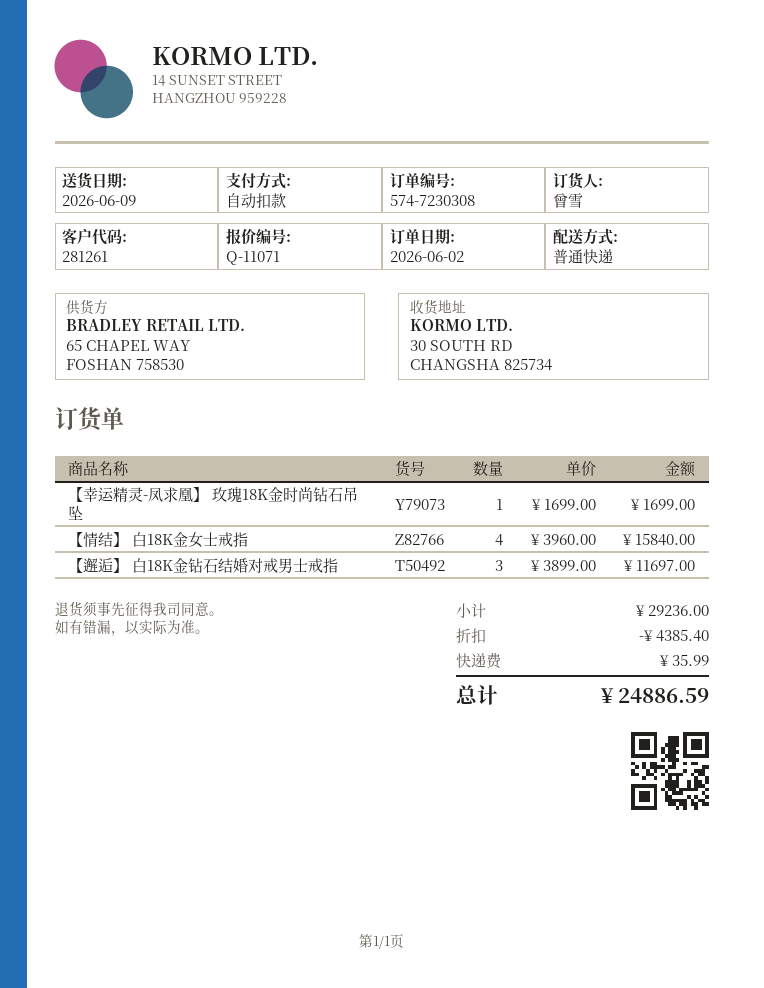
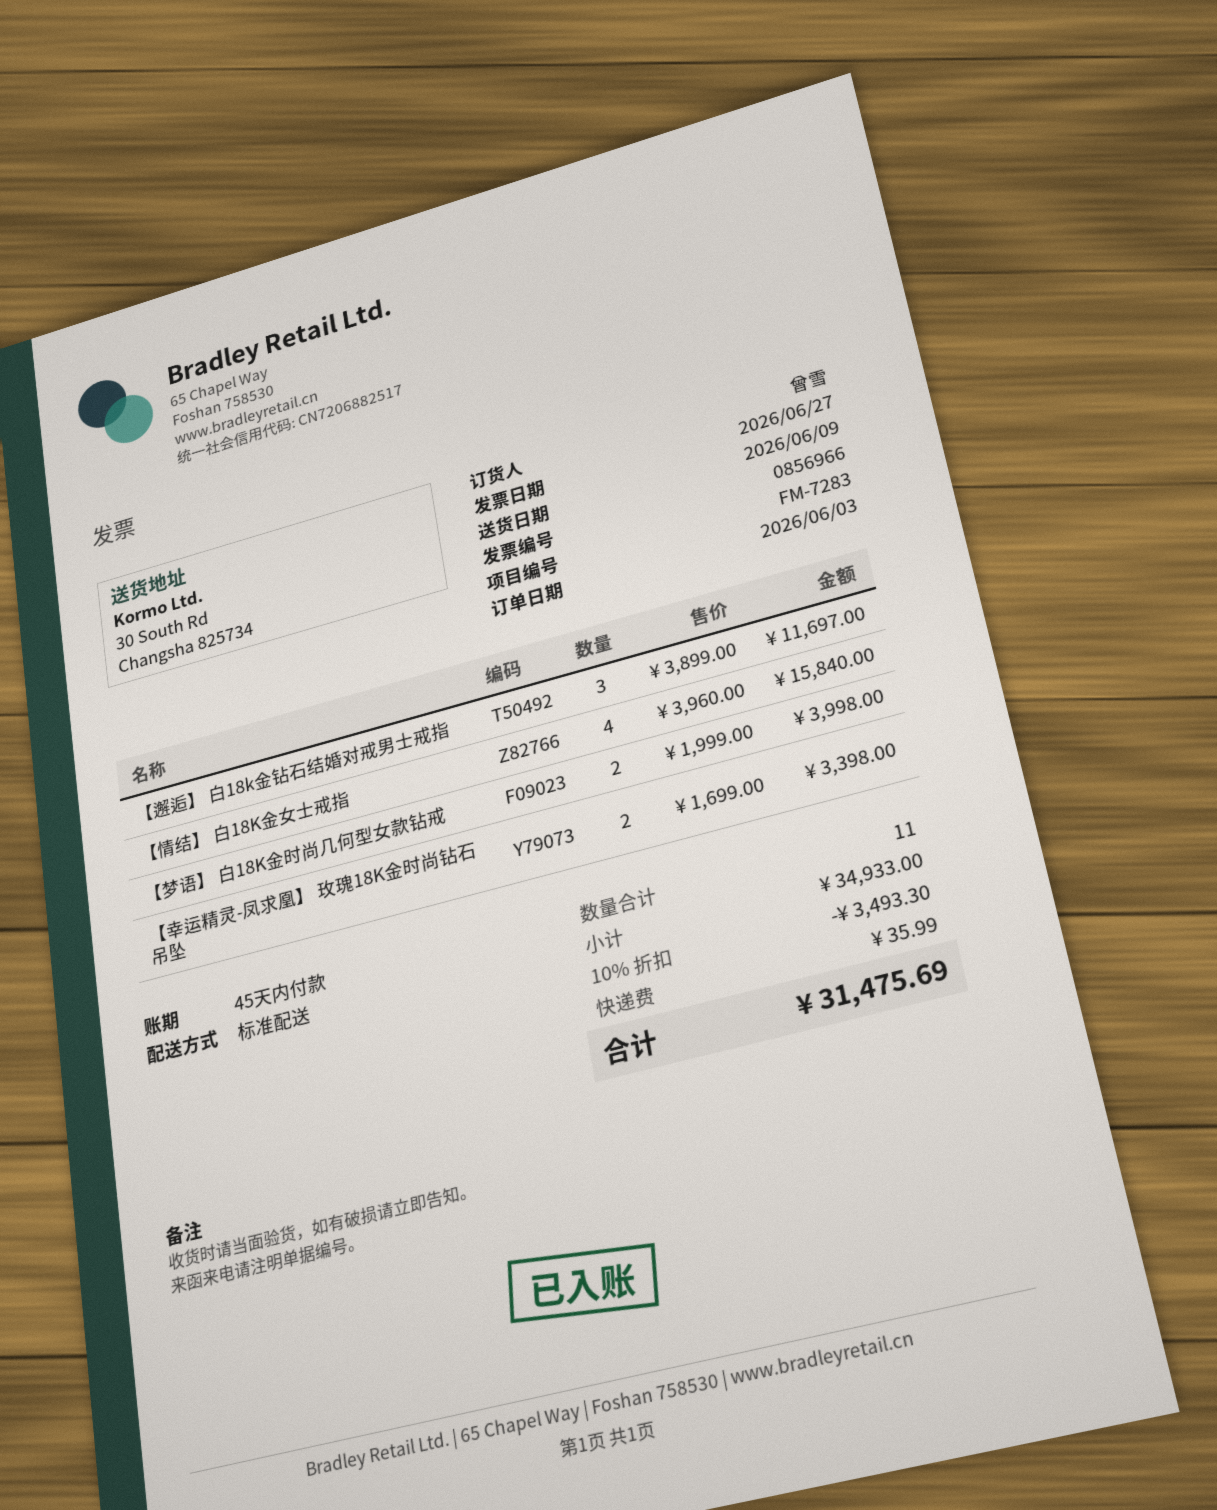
order date: 2026-06-02 -> 2026-06-03
【幸运精灵-凤求凰】 玫瑰18K金时尚钻石吊坠: 1 x 1699.00 = 1699.00 -> 2 x 1699.00 = 3398.00
【梦语】 白18K金时尚几何型女款钻戒: none -> 2 x 1999.00 = 3998.00
subtotal: 29236.00 -> 34933.00
discount: 4385.40 -> 3493.30
total: 24886.59 -> 31475.69

